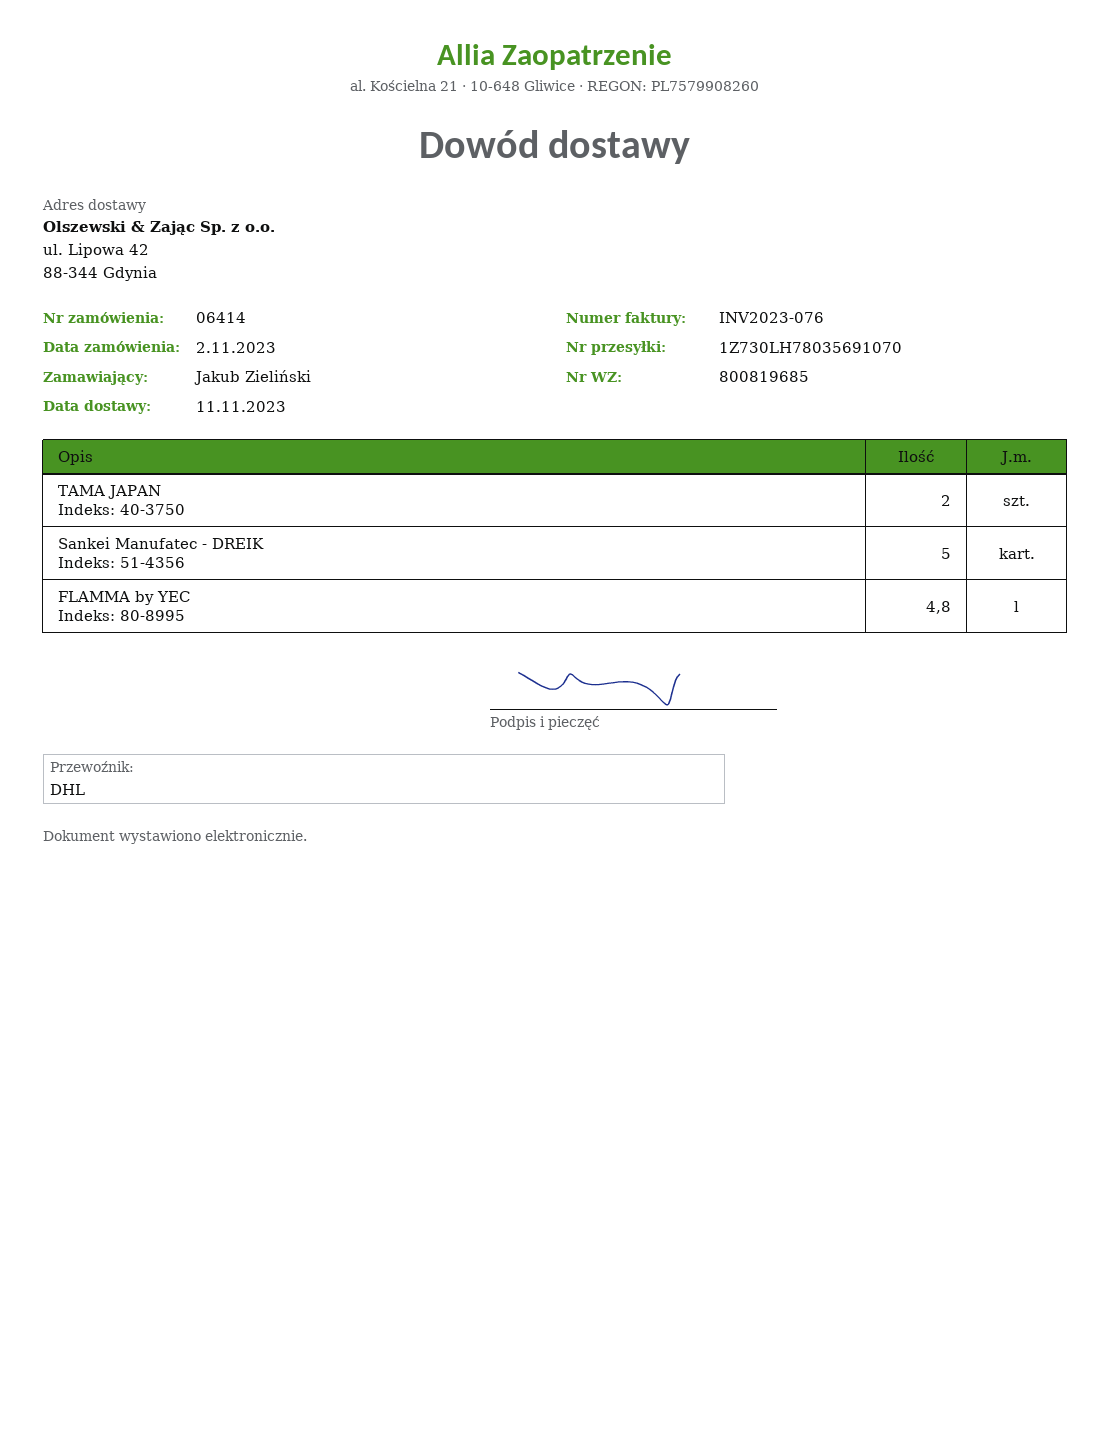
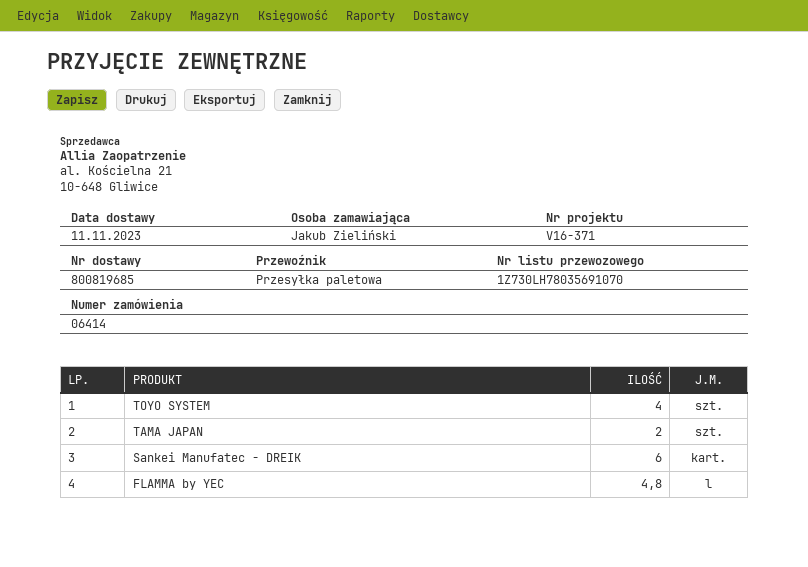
shipping method: DHL -> pallet freight
Sankei Manufatec - DREIK: 5 -> 6
TOYO SYSTEM: none -> 4

